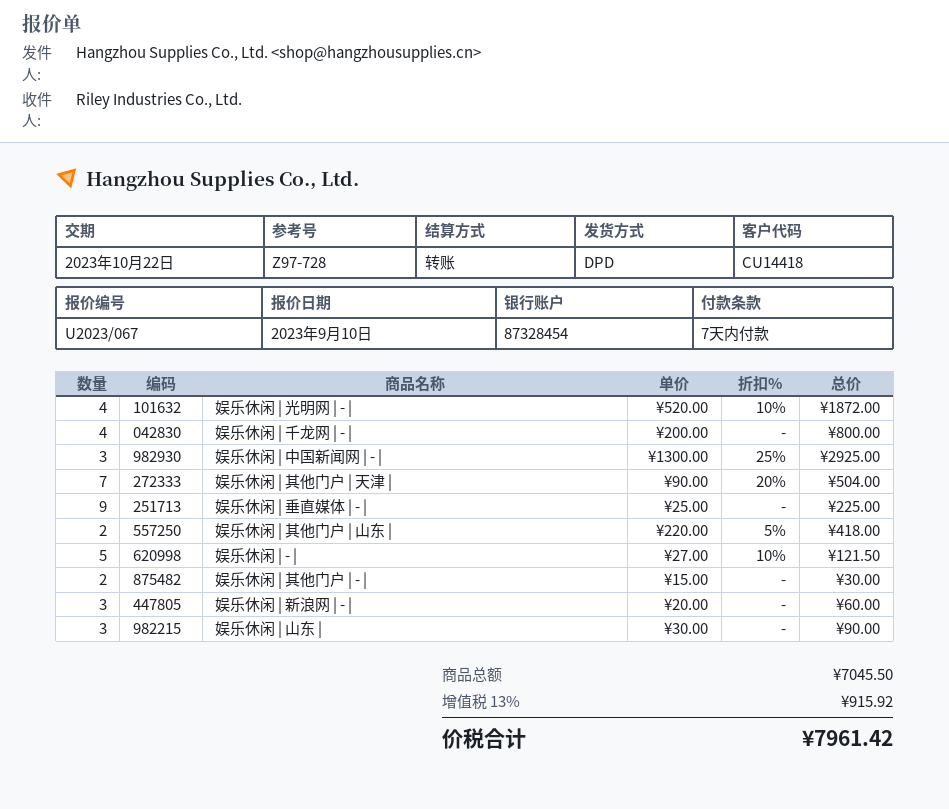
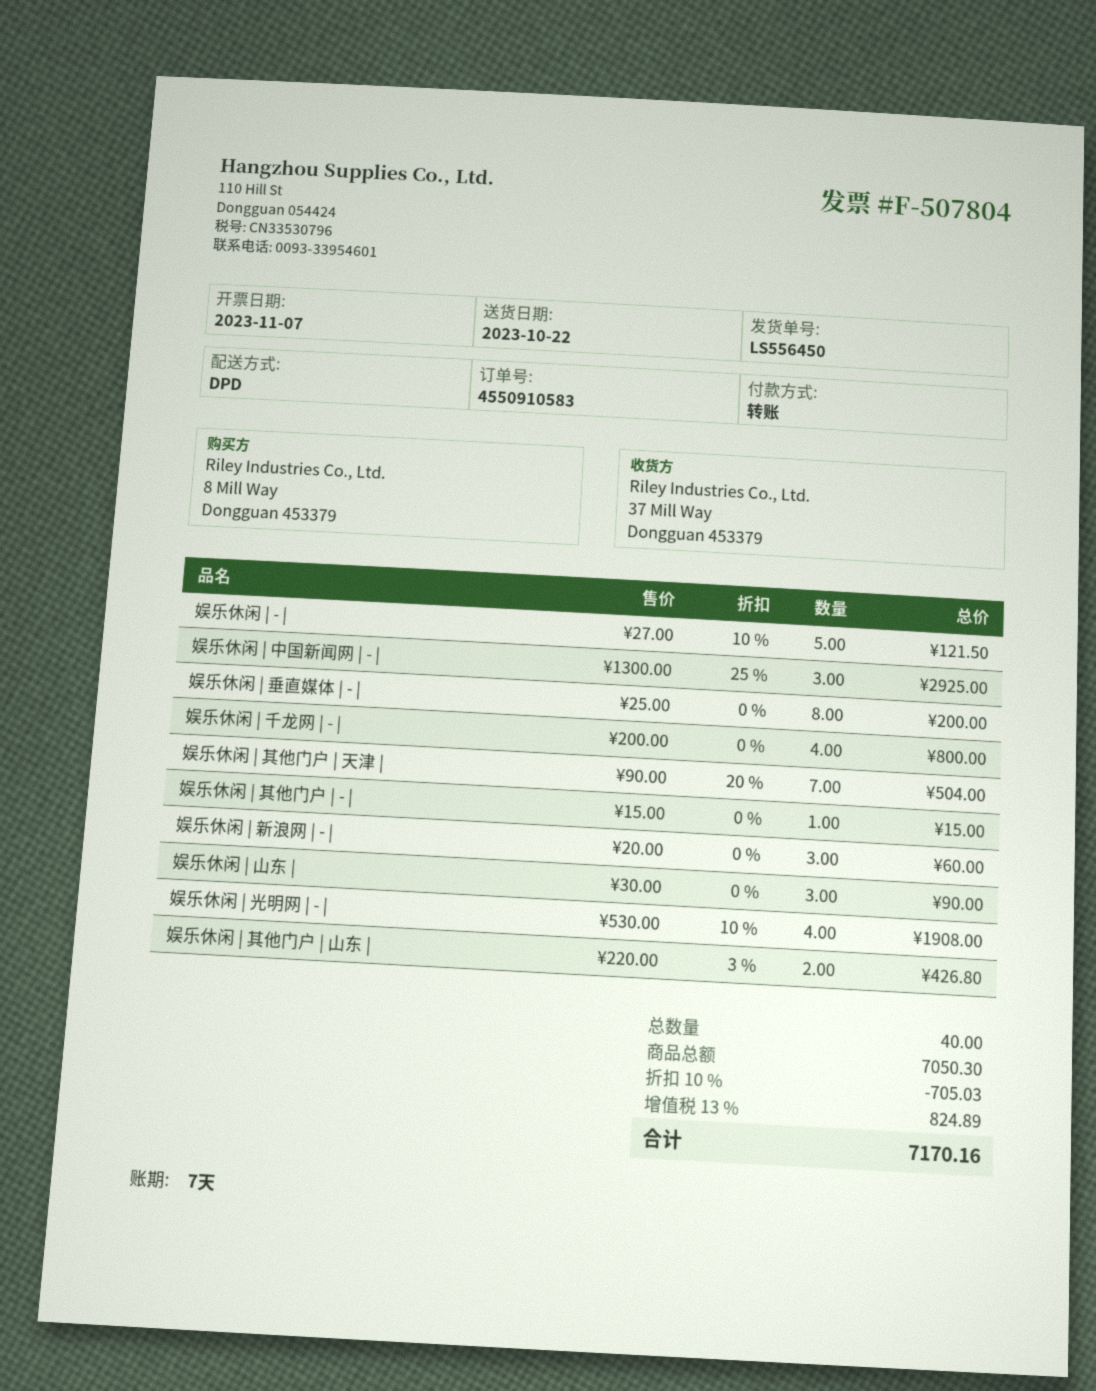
娱乐休闲 | 光明网 | - |: 4 x 520.00 - 10% = 1872.00 -> 4 x 530.00 - 10% = 1908.00
娱乐休闲 | 垂直媒体 | - |: 9 x 25.00 = 225.00 -> 8 x 25.00 = 200.00
娱乐休闲 | 其他门户 | 山东 |: 2 x 220.00 - 5% = 418.00 -> 2 x 220.00 - 3% = 426.80
娱乐休闲 | 其他门户 | - |: 2 x 15.00 = 30.00 -> 1 x 15.00 = 15.00
subtotal: 7045.50 -> 7050.30
discount: none -> 10% = 705.03
tax: 13% = 915.92 -> 13% = 824.89
total: 7961.42 -> 7170.16

